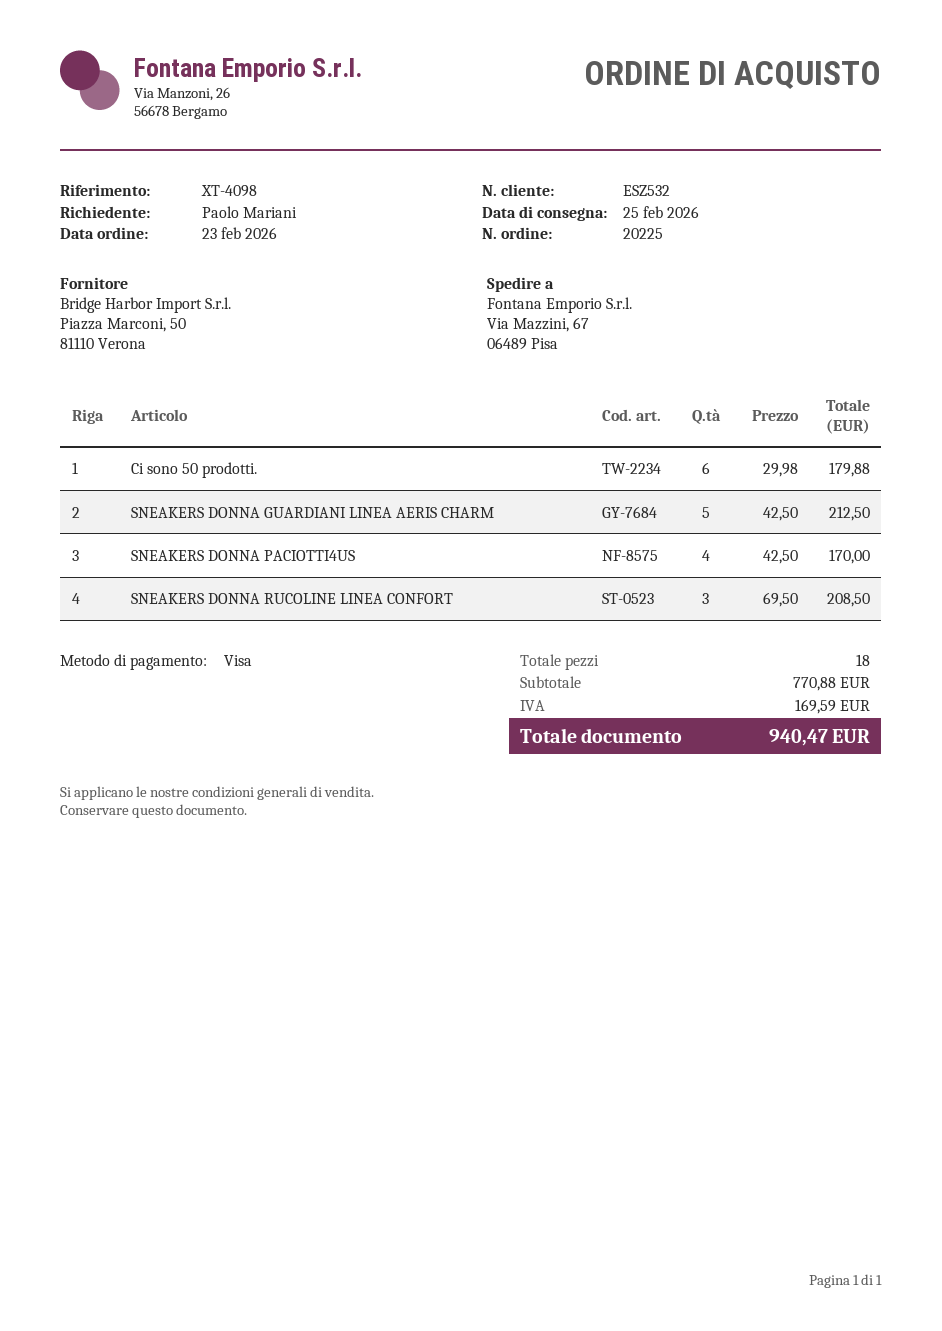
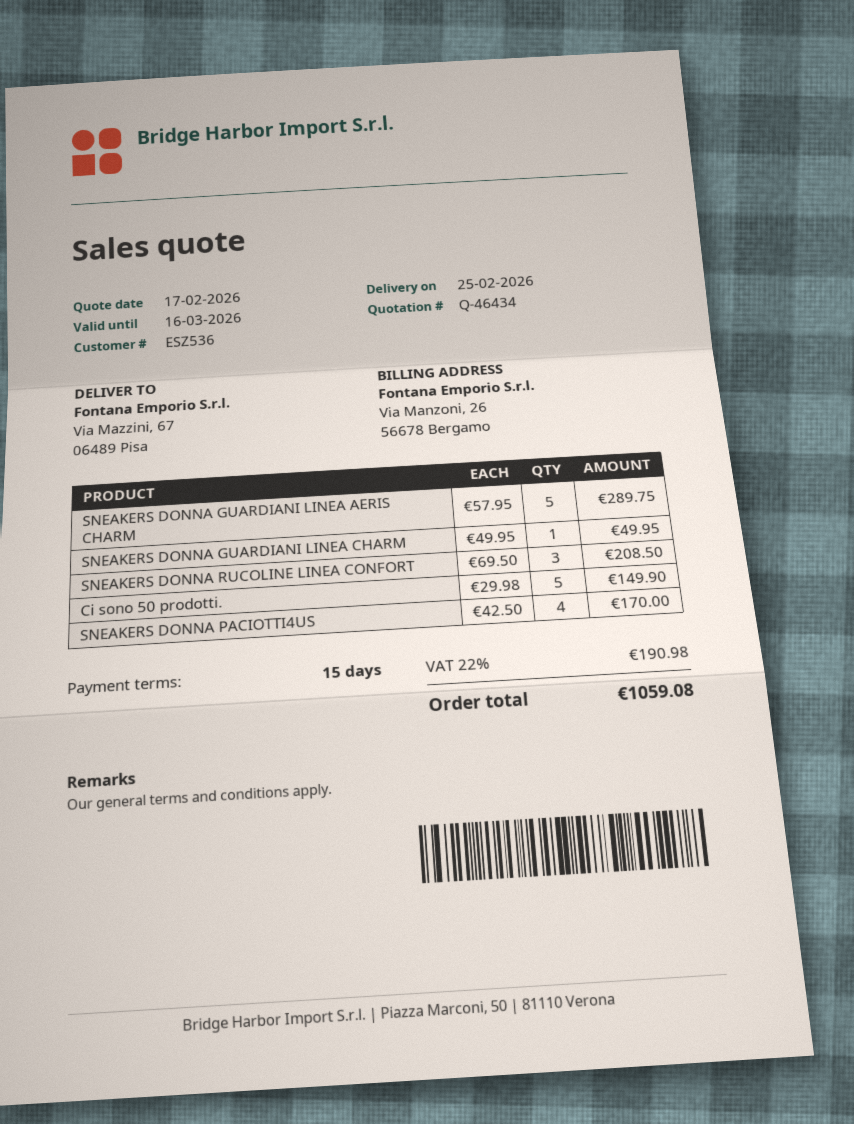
customer number: ESZ532 -> ESZ536
Ci sono 50 prodotti.: 6 x 29.98 = 179.88 -> 5 x 29.98 = 149.90
SNEAKERS DONNA GUARDIANI LINEA AERIS CHARM: 5 x 42.50 = 212.50 -> 5 x 57.95 = 289.75
SNEAKERS DONNA GUARDIANI LINEA CHARM: none -> 1 x 49.95 = 49.95
tax: 169.59 -> 190.98
total: 940.47 -> 1059.08

